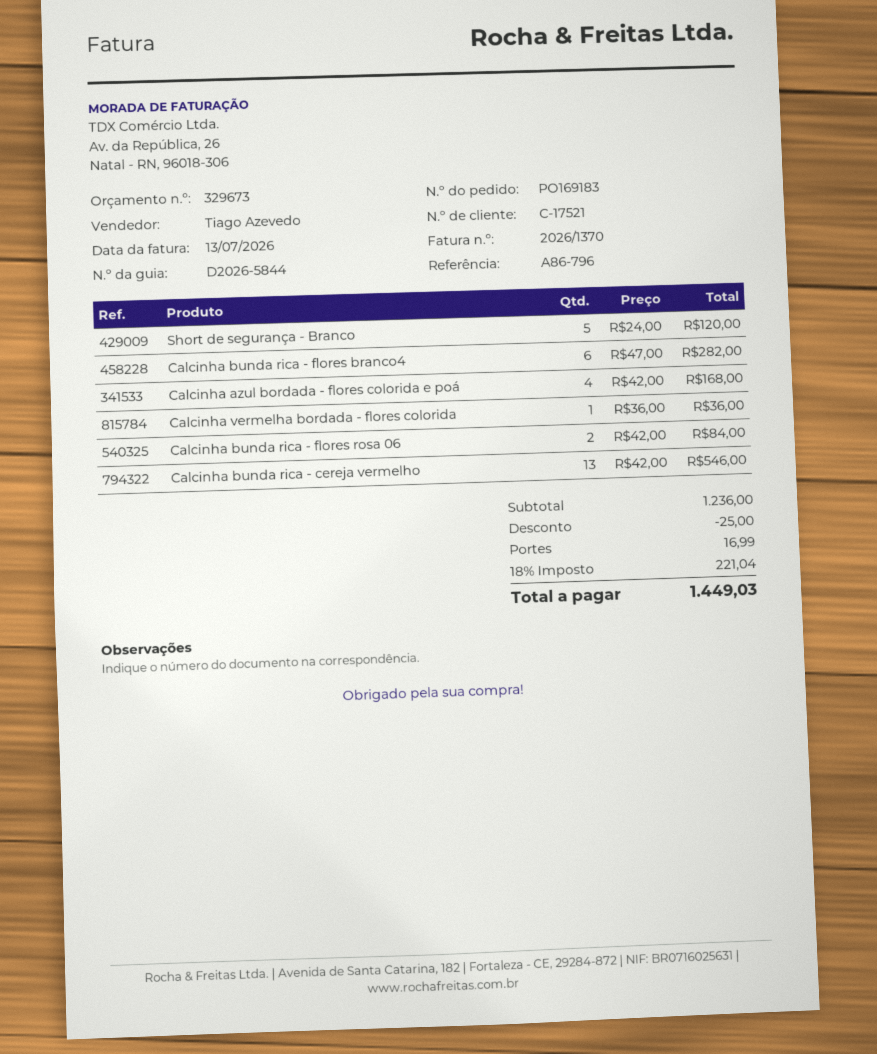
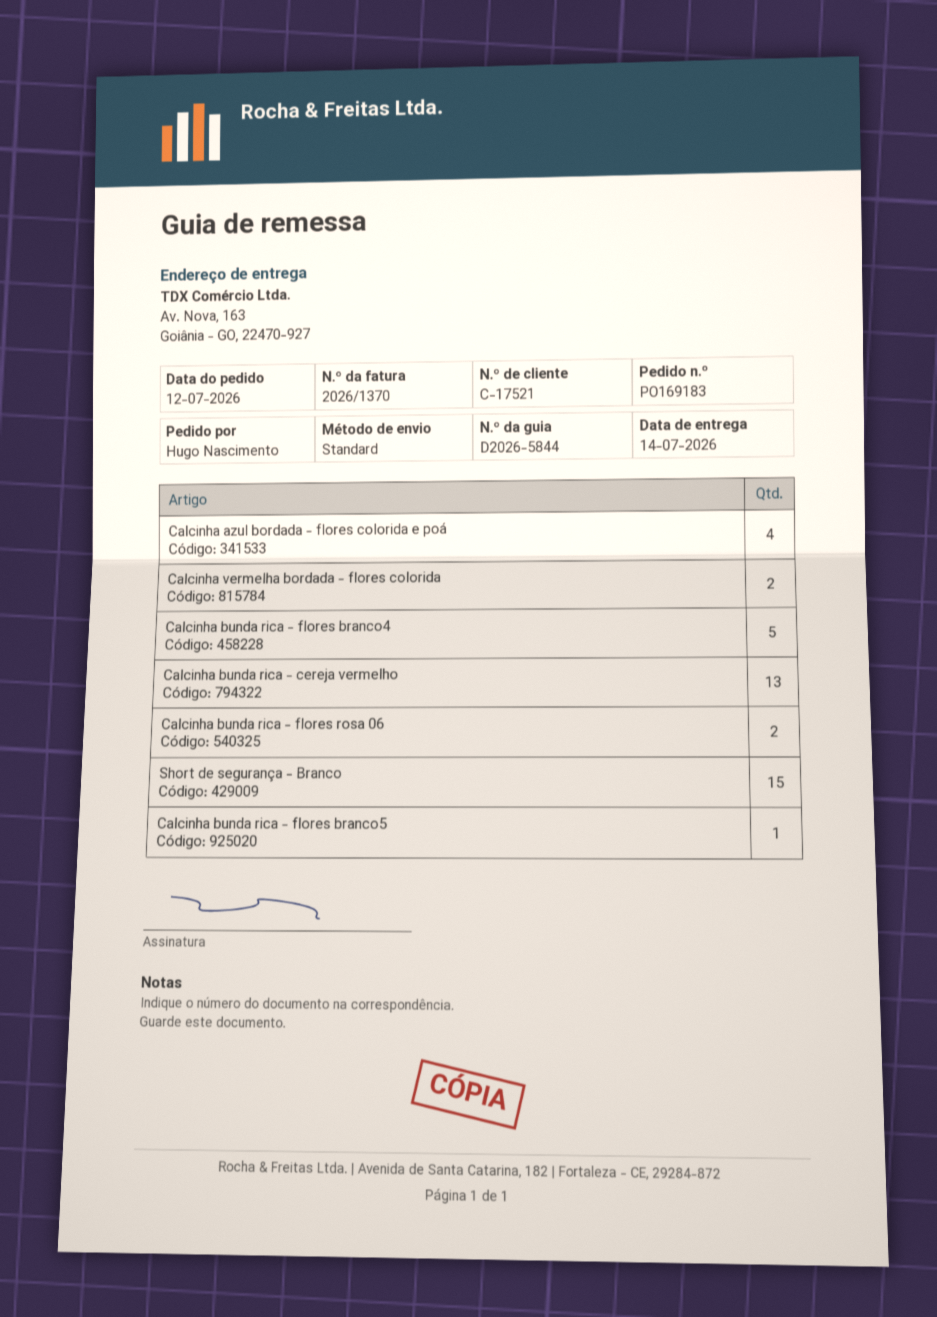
Short de segurança - Branco: 5 -> 15
Calcinha bunda rica - flores branco4: 6 -> 5
Calcinha vermelha bordada - flores colorida: 1 -> 2
Calcinha bunda rica - flores branco5: none -> 1

